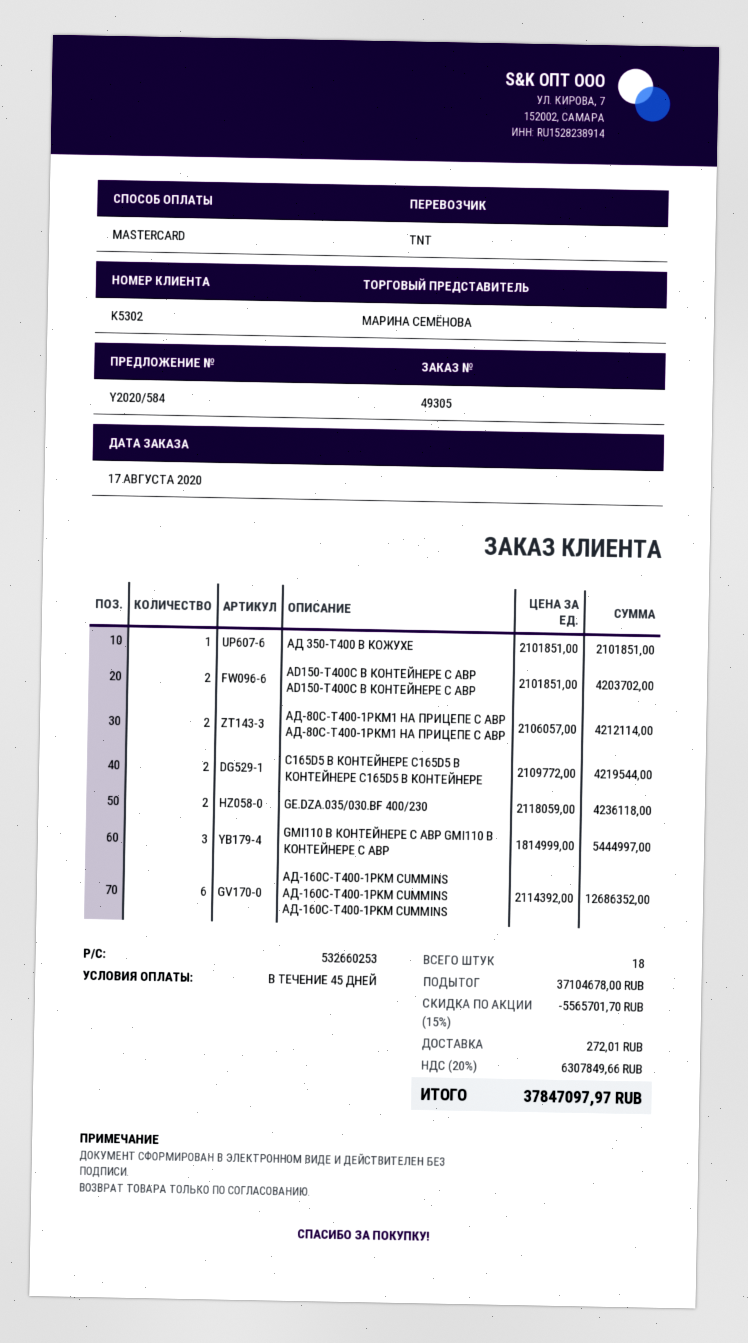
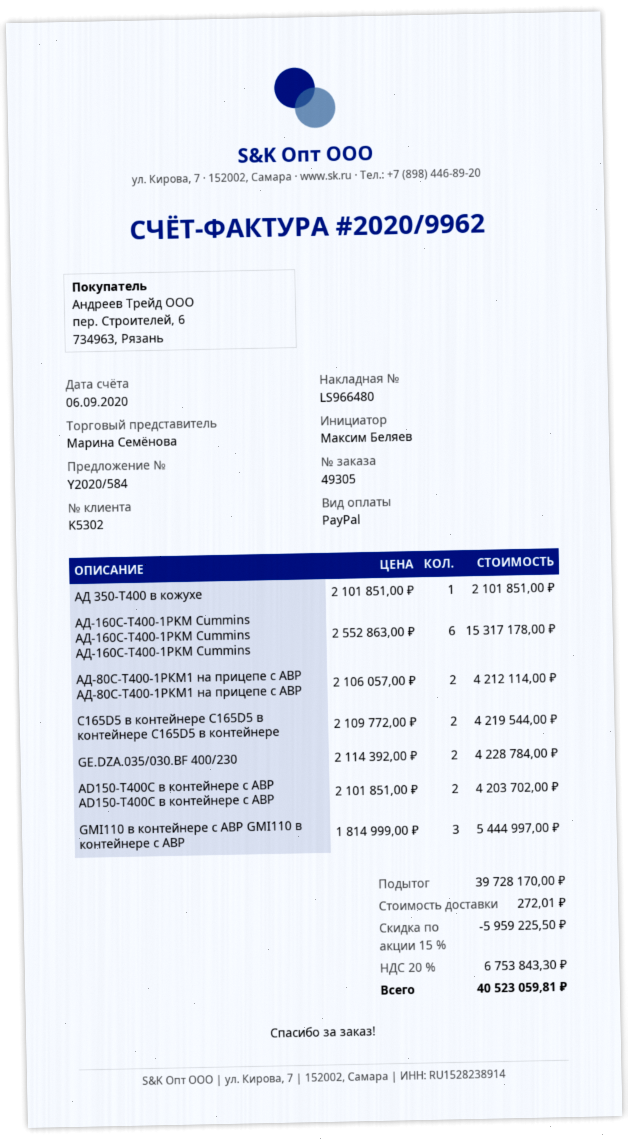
payment method: Mastercard -> PayPal
GE.DZA.035/030.BF 400/230: 2 x 2118059.00 = 4236118.00 -> 2 x 2114392.00 = 4228784.00
АД-160С-Т400-1РKМ CUMMINS АД-160С-Т400-1РKМ CUMMINS АД-160С-Т400-1РKМ CUMMINS: 6 x 2114392.00 = 12686352.00 -> 6 x 2552863.00 = 15317178.00
subtotal: 37104678.00 -> 39728170.00
discount: 15% = 5565701.70 -> 15% = 5959225.50
tax: 20% = 6307849.66 -> 20% = 6753843.30
total: 37847097.97 -> 40523059.81

